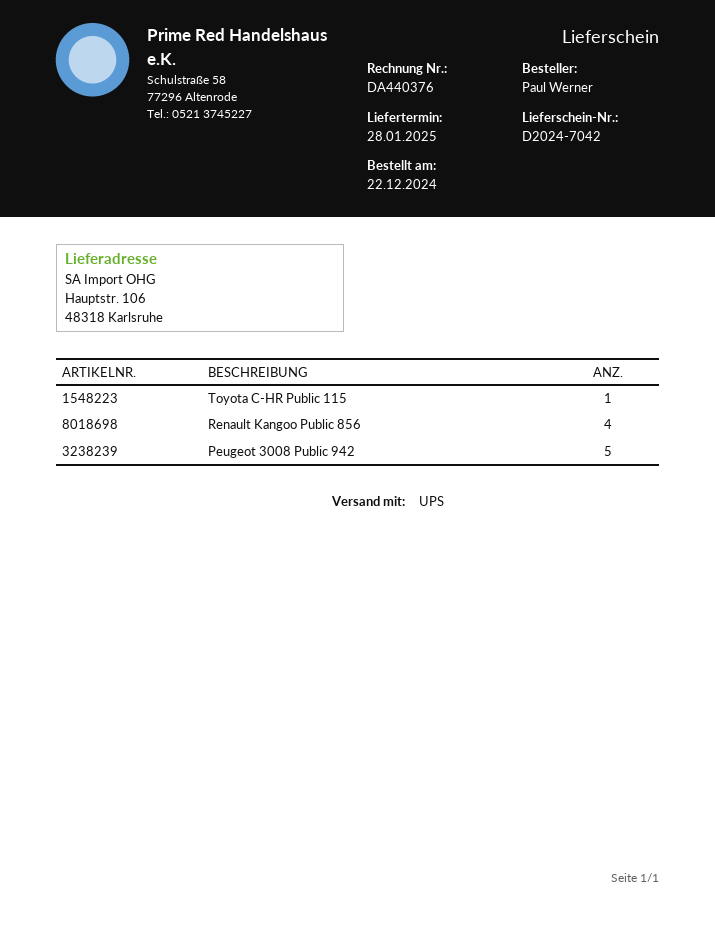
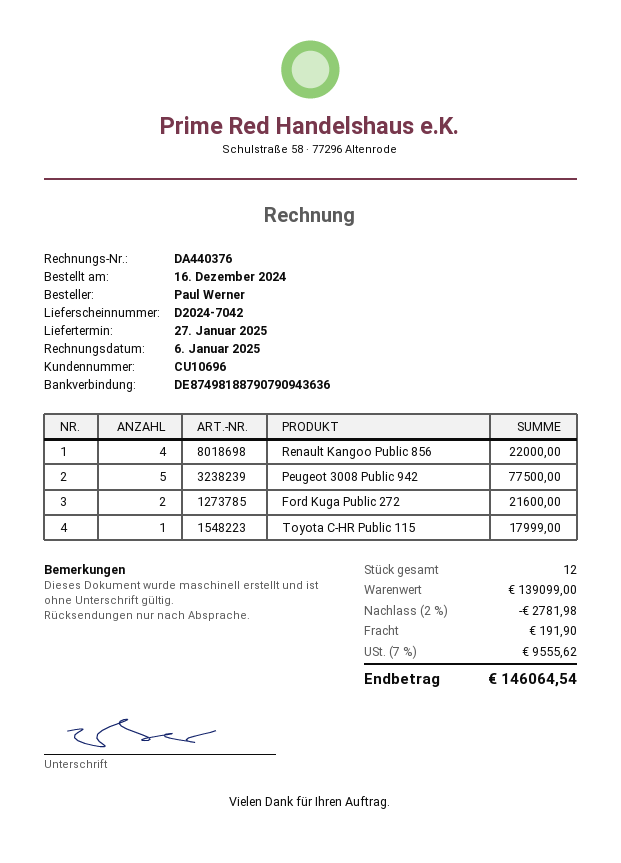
order date: 2024-12-22 -> 2024-12-16
delivery date: 2025-01-28 -> 2025-01-27
Ford Kuga Public 272: none -> 2

